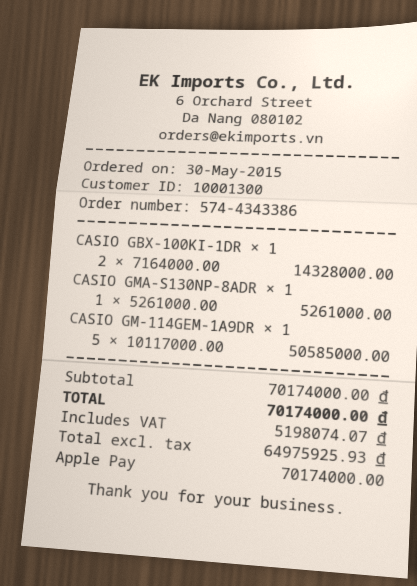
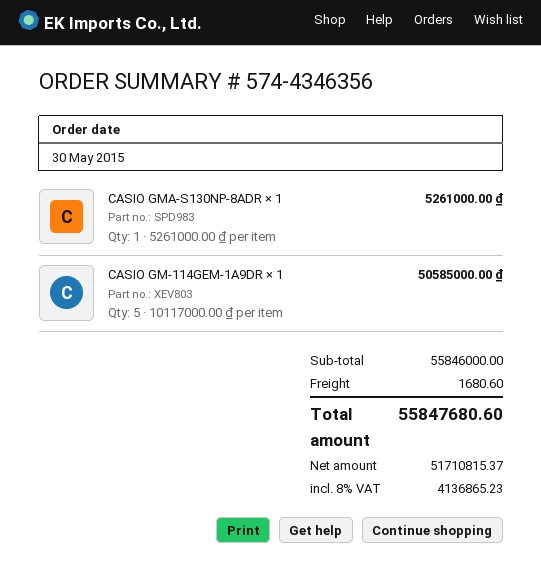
order number: 574-4343386 -> 574-4346356
CASIO GBX-100KI-1DR × 1: 2 x 7164000.00 = 14328000.00 -> none
subtotal: 70174000.00 -> 55846000.00
shipping: none -> 1680.60
net: 64975925.93 -> 51710815.37
tax: 5198074.07 -> 4136865.23
total: 70174000.00 -> 55847680.60

